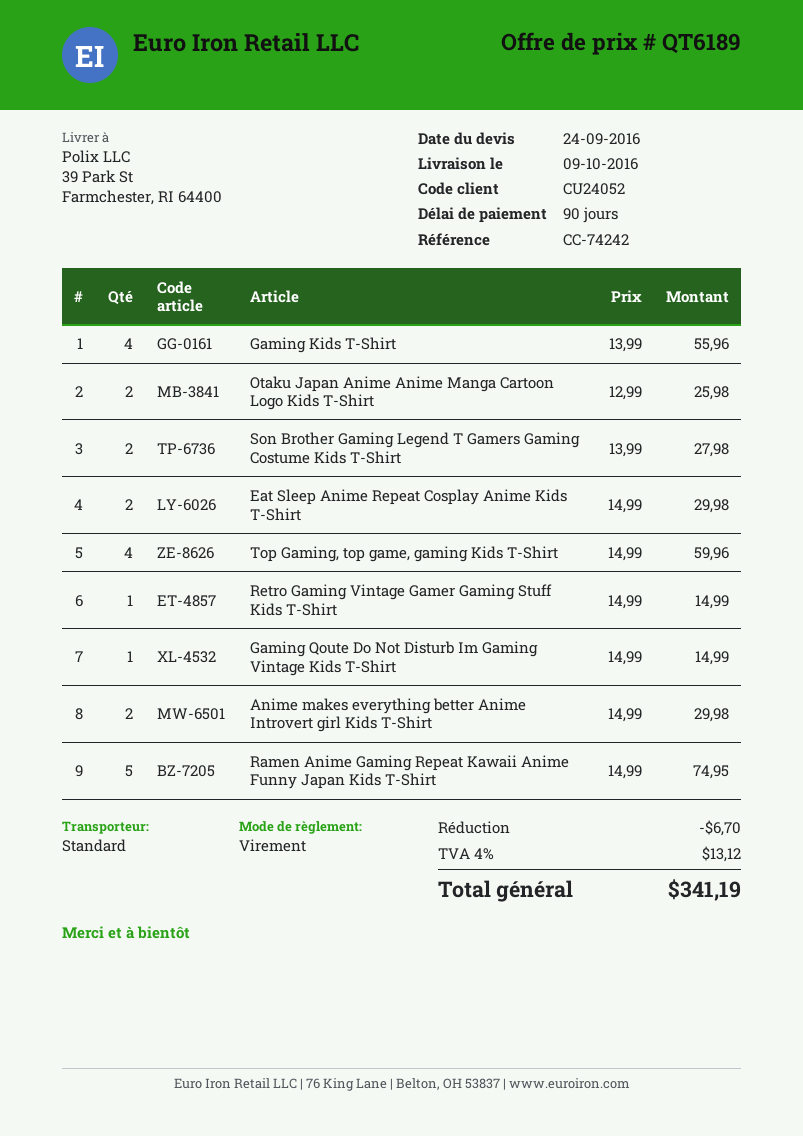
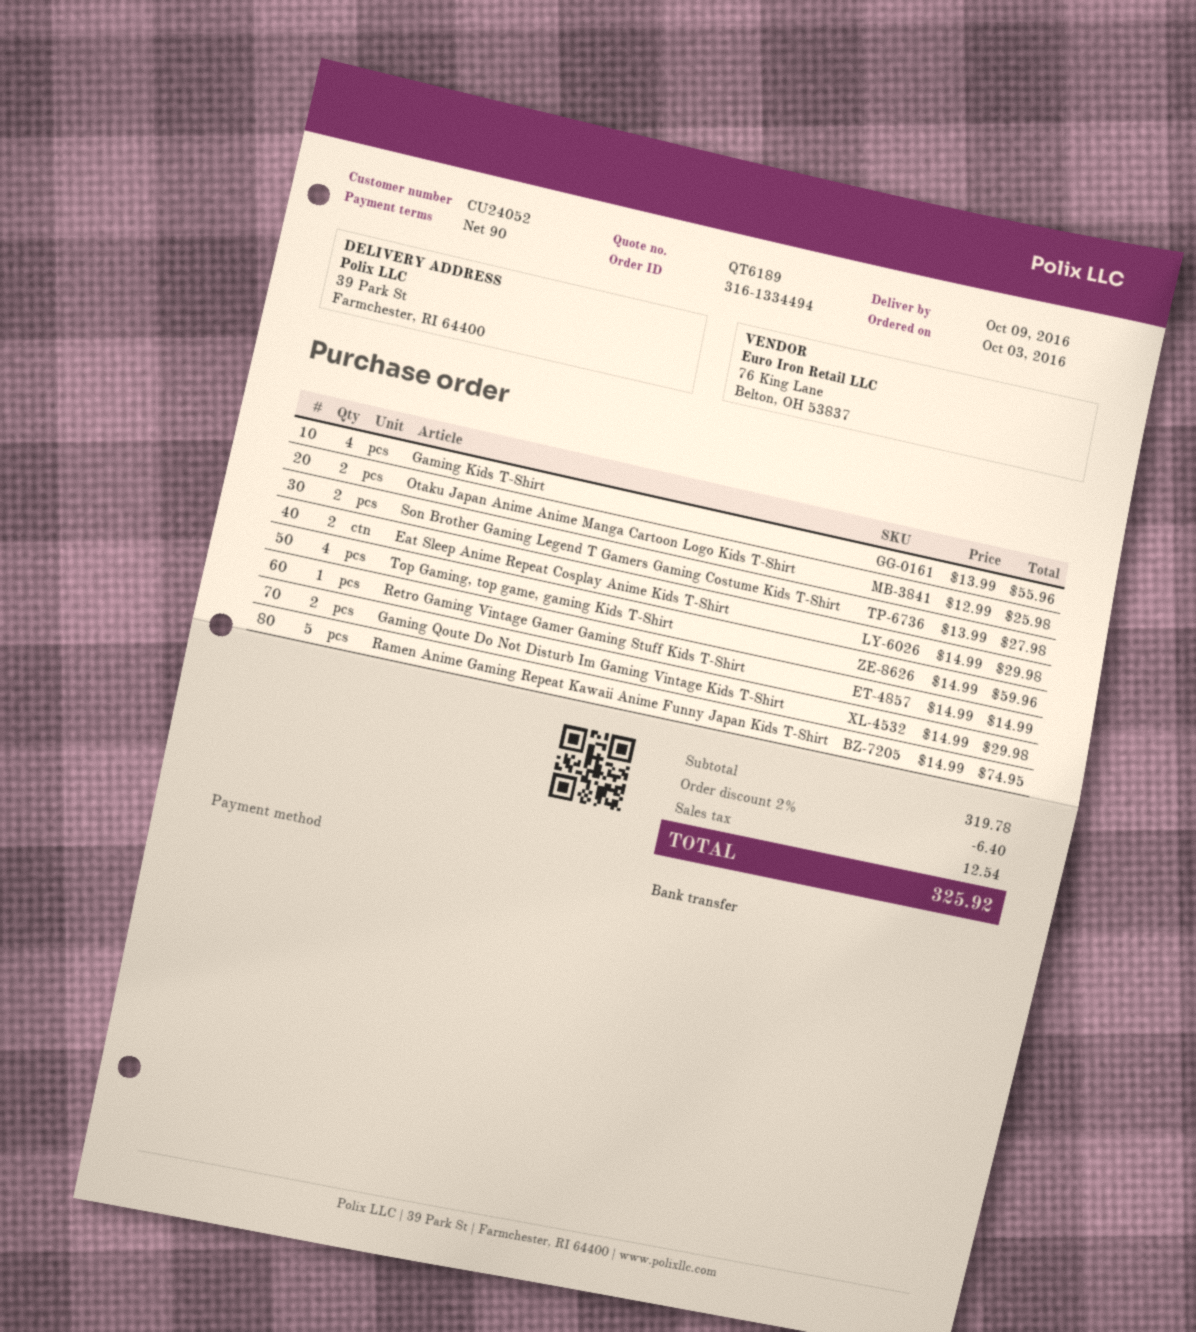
Gaming Qoute Do Not Disturb Im Gaming Vintage Kids T-Shirt: 1 x 14.99 = 14.99 -> 2 x 14.99 = 29.98
Anime makes everything better Anime Introvert girl Kids T-Shirt: 2 x 14.99 = 29.98 -> none
discount: 6.70 -> 6.40
tax: 13.12 -> 12.54
total: 341.19 -> 325.92

